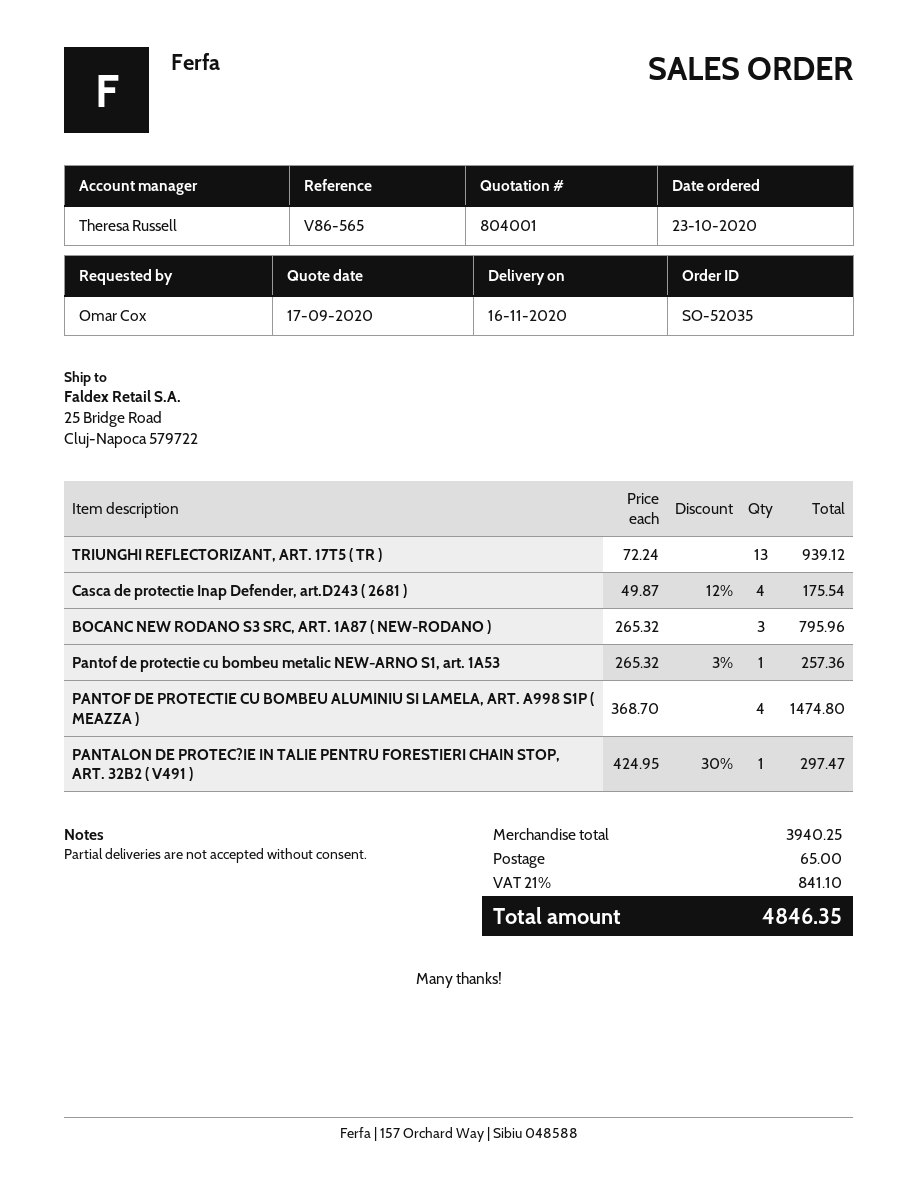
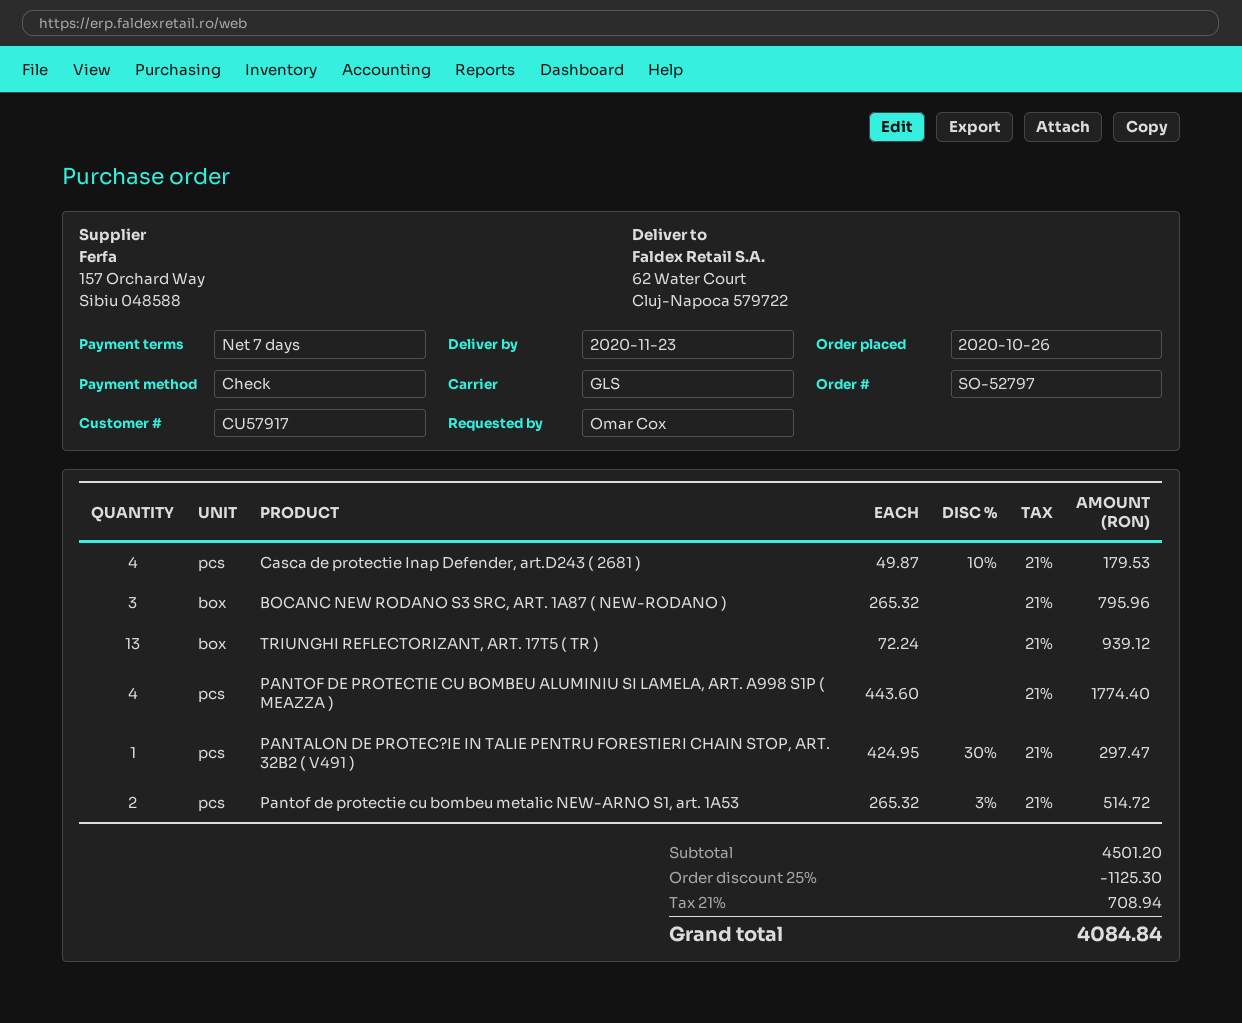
order number: SO-52035 -> SO-52797
order date: 2020-10-23 -> 2020-10-26
delivery date: 2020-11-16 -> 2020-11-23
ship to: 25 Bridge Road, Cluj-Napoca 579722 -> 62 Water Court, Cluj-Napoca 579722
Casca de protectie Inap Defender, art.D243 ( 2681 ): 4 x 49.87 - 12% = 175.54 -> 4 x 49.87 - 10% = 179.53
Pantof de protectie cu bombeu metalic NEW-ARNO S1, art. 1A53: 1 x 265.32 - 3% = 257.36 -> 2 x 265.32 - 3% = 514.72
PANTOF DE PROTECTIE CU BOMBEU ALUMINIU SI LAMELA, ART. A998 S1P ( MEAZZA ): 4 x 368.70 = 1474.80 -> 4 x 443.60 = 1774.40
subtotal: 3940.25 -> 4501.20
discount: none -> 25% = 1125.30
shipping: 65.00 -> none
tax: 21% = 841.10 -> 21% = 708.94
total: 4846.35 -> 4084.84

